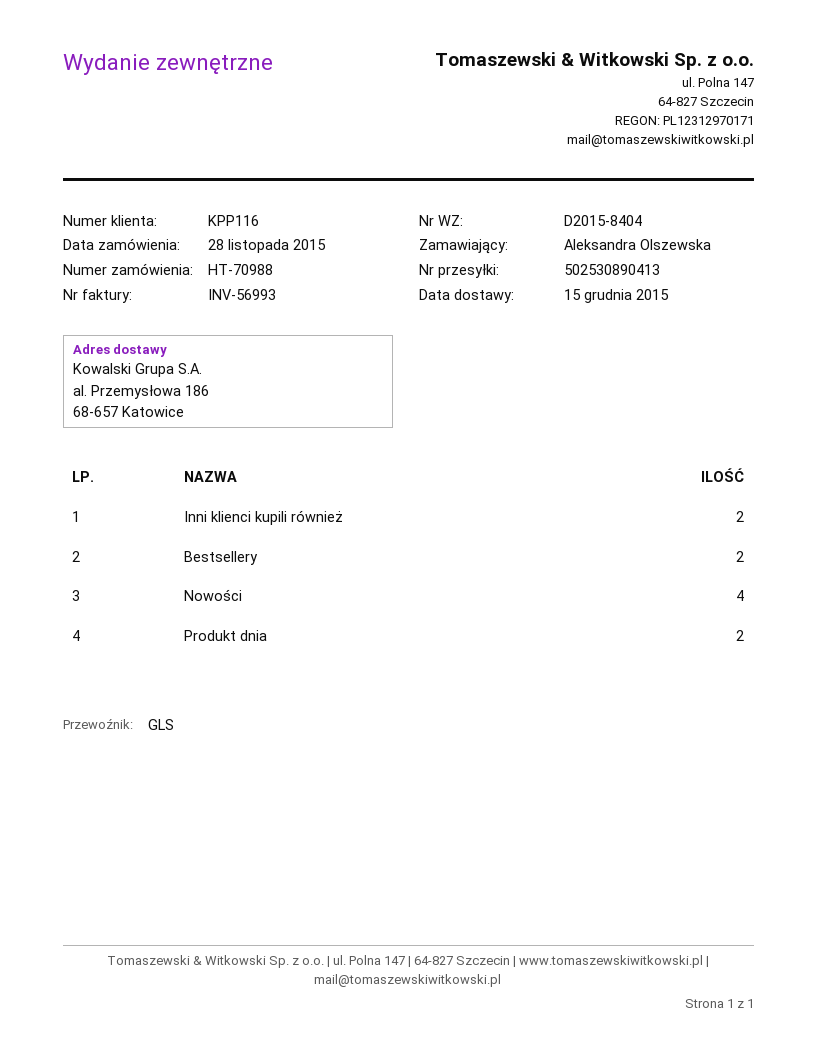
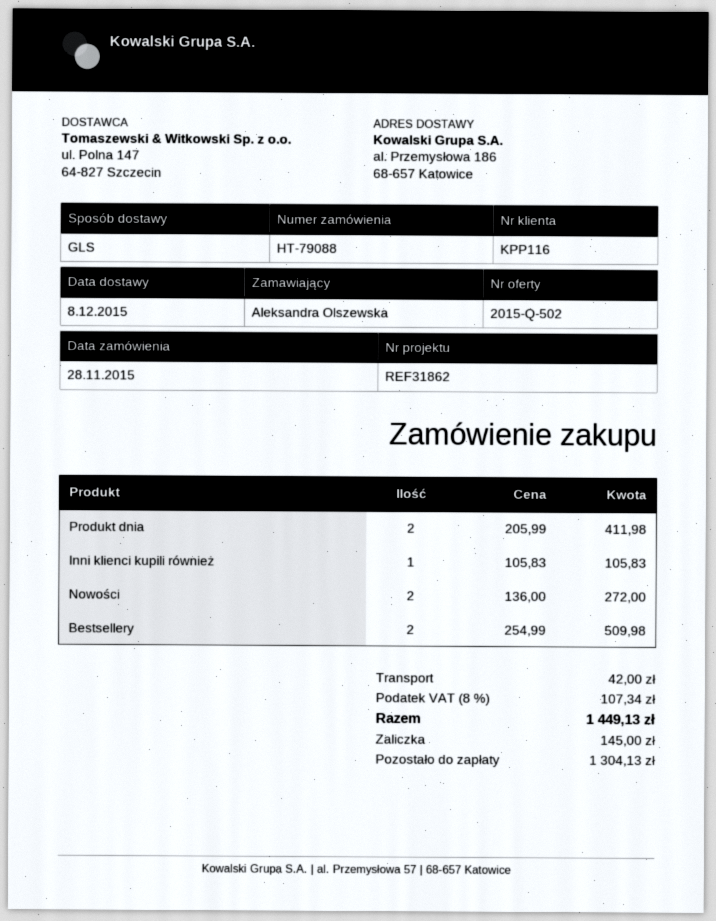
order number: HT-70988 -> HT-79088
delivery date: 2015-12-15 -> 2015-12-08
Inni klienci kupili również: 2 -> 1
Nowości: 4 -> 2

